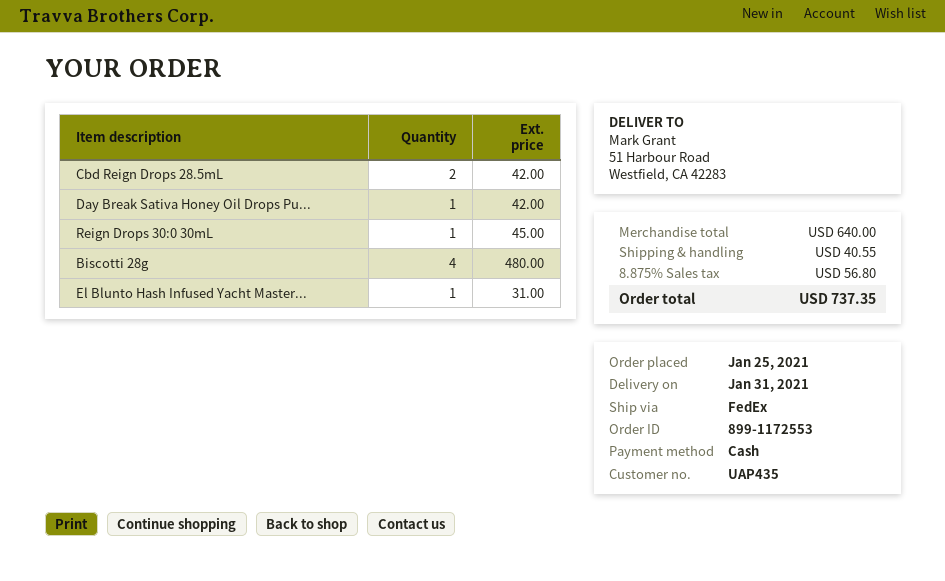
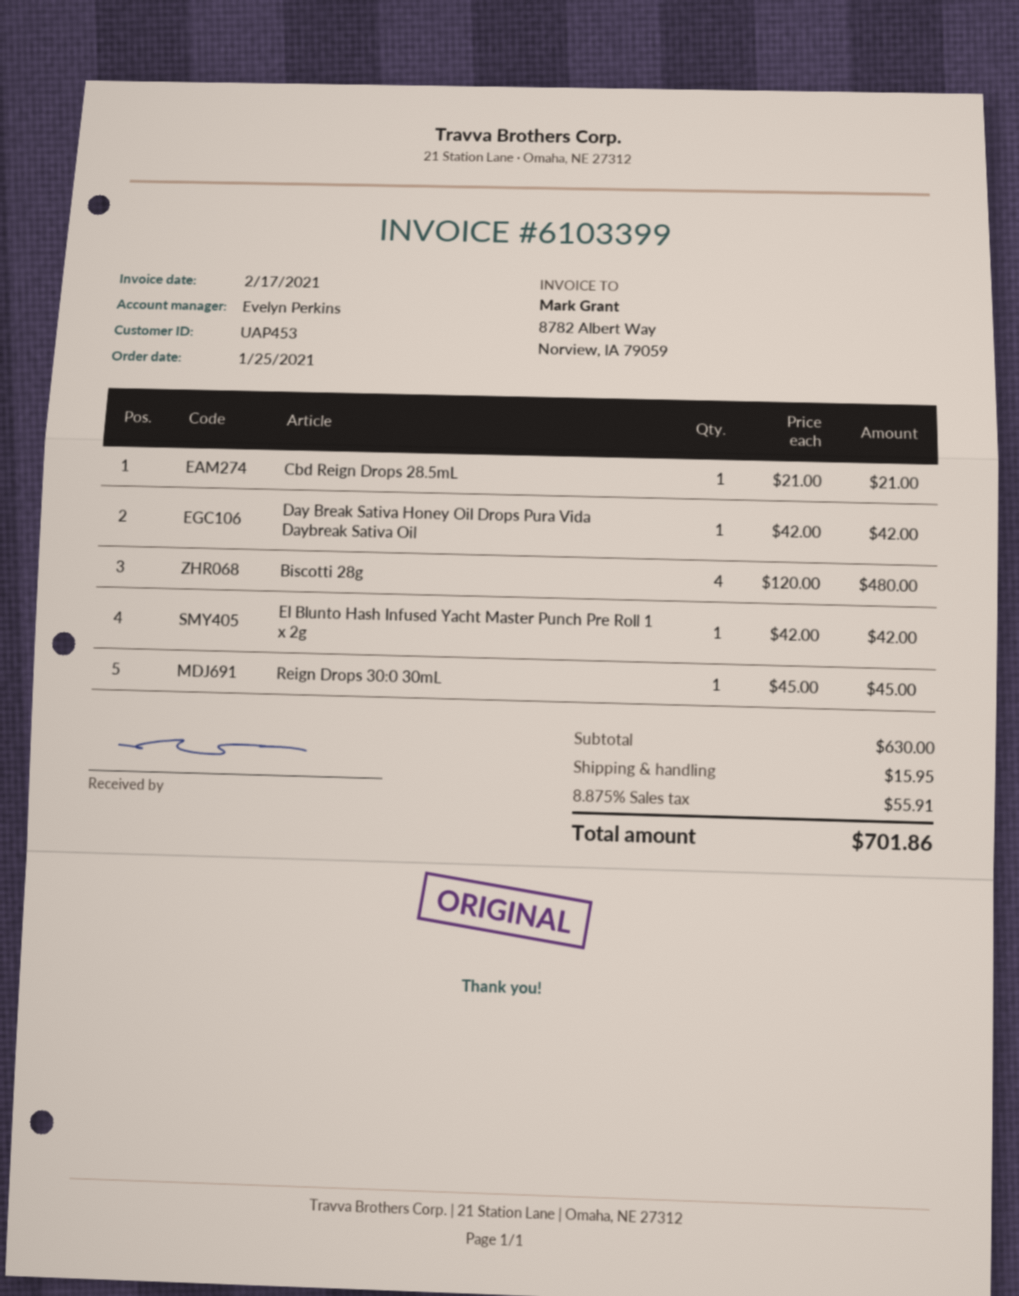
customer number: UAP435 -> UAP453
Cbd Reign Drops 28.5mL: 2 for 42.00 -> 1 for 21.00
El Blunto Hash Infused Yacht Master...: 1 for 31.00 -> 1 for 42.00
subtotal: 640.00 -> 630.00
shipping: 40.55 -> 15.95
tax: 8.875% = 56.80 -> 8.875% = 55.91
total: 737.35 -> 701.86

